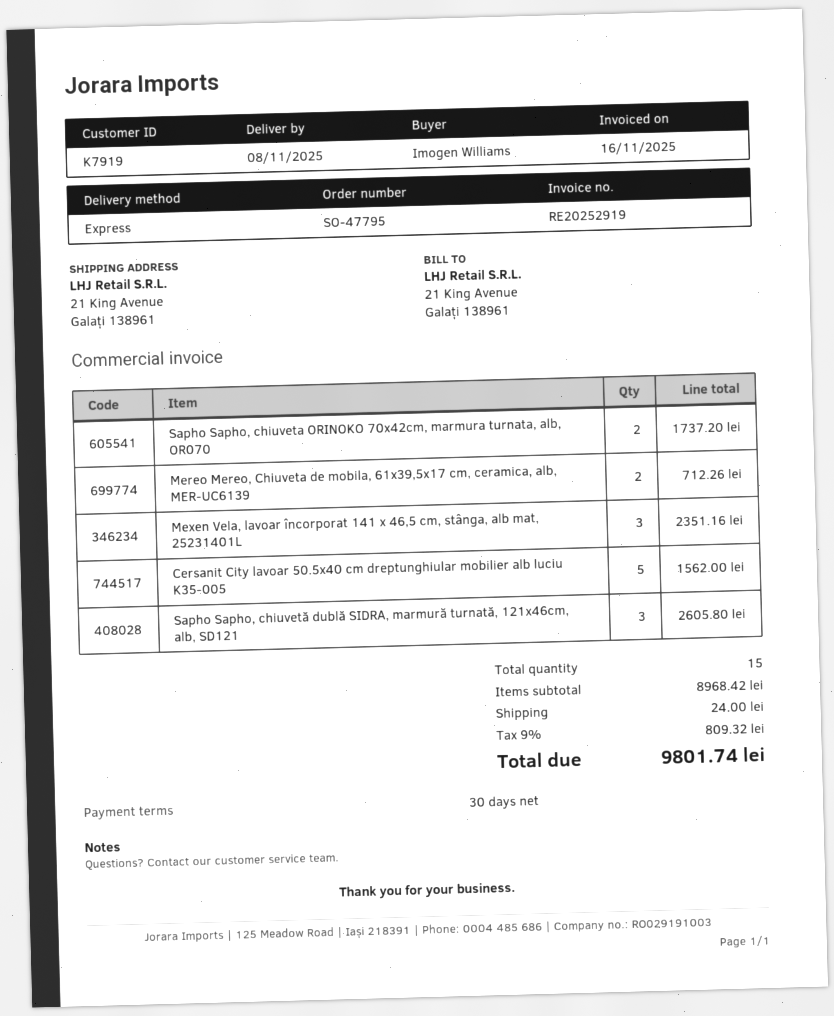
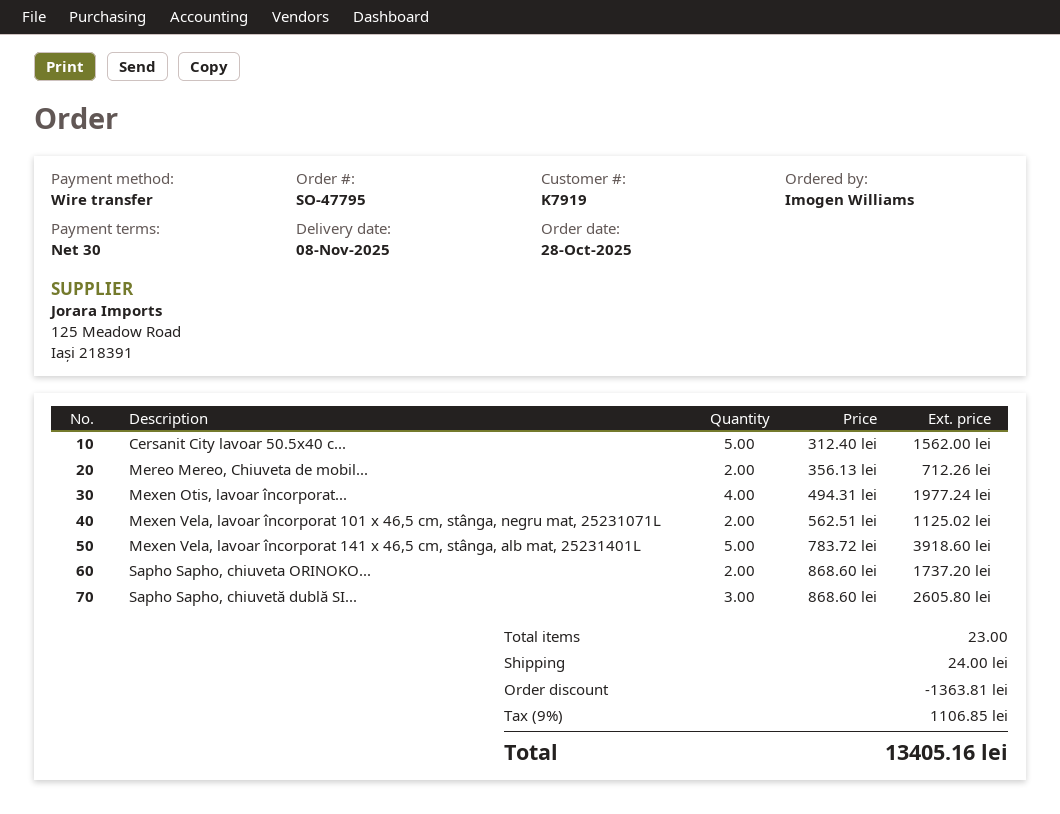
Mexen Vela, lavoar încorporat 141 x 46,5 cm, stânga, alb mat, 25231401L: 3 for 2351.16 -> 5 for 3918.60
Mexen Otis, lavoar încorporat...: none -> 4 for 1977.24
Mexen Vela, lavoar încorporat 101 x 46,5 cm, stânga, negru mat, 25231071L: none -> 2 for 1125.02
total quantity: 15 -> 23
discount: none -> 1363.81
tax: 9% = 809.32 -> 9% = 1106.85
total: 9801.74 -> 13405.16

